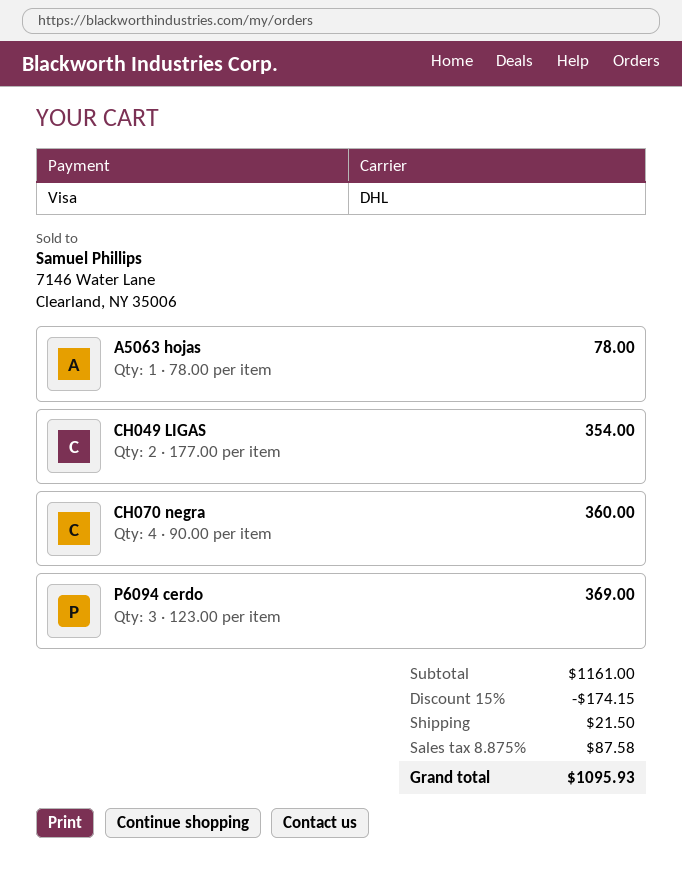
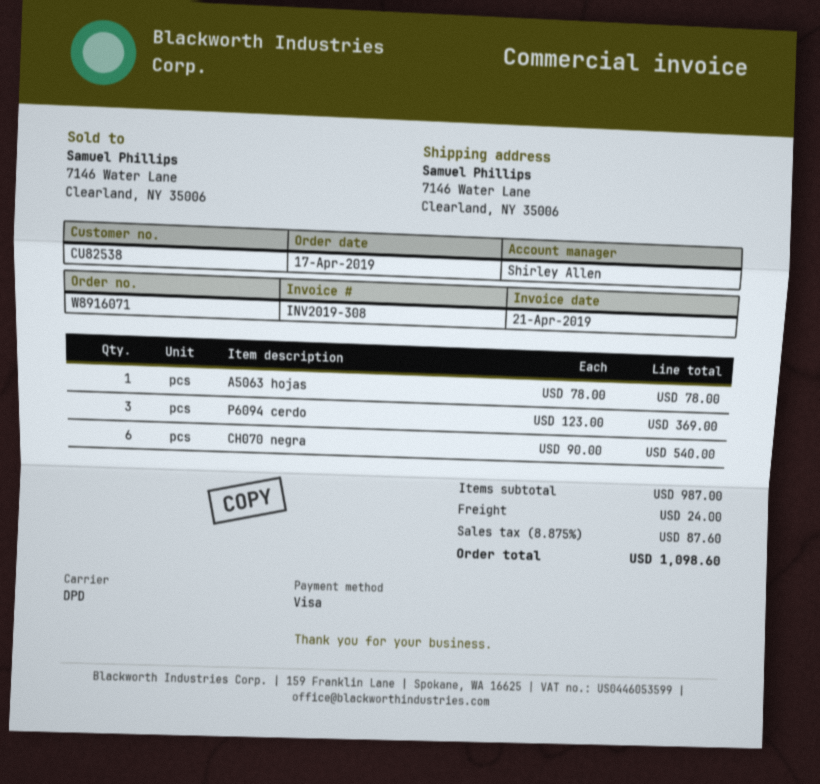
shipping method: DHL -> DPD
CH049 LIGAS: 2 x 177.00 = 354.00 -> none
CH070 negra: 4 x 90.00 = 360.00 -> 6 x 90.00 = 540.00
subtotal: 1161.00 -> 987.00
discount: 15% = 174.15 -> none
shipping: 21.50 -> 24.00
tax: 8.875% = 87.58 -> 8.875% = 87.60
total: 1095.93 -> 1098.60

